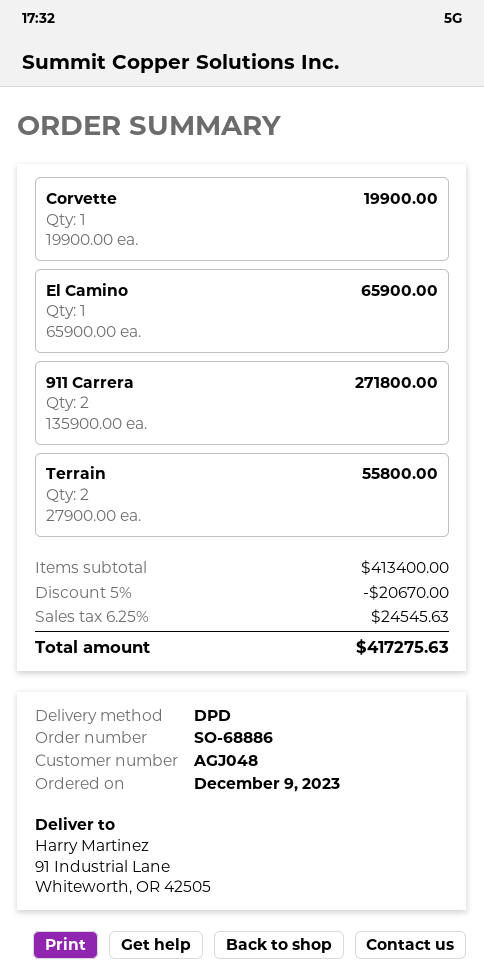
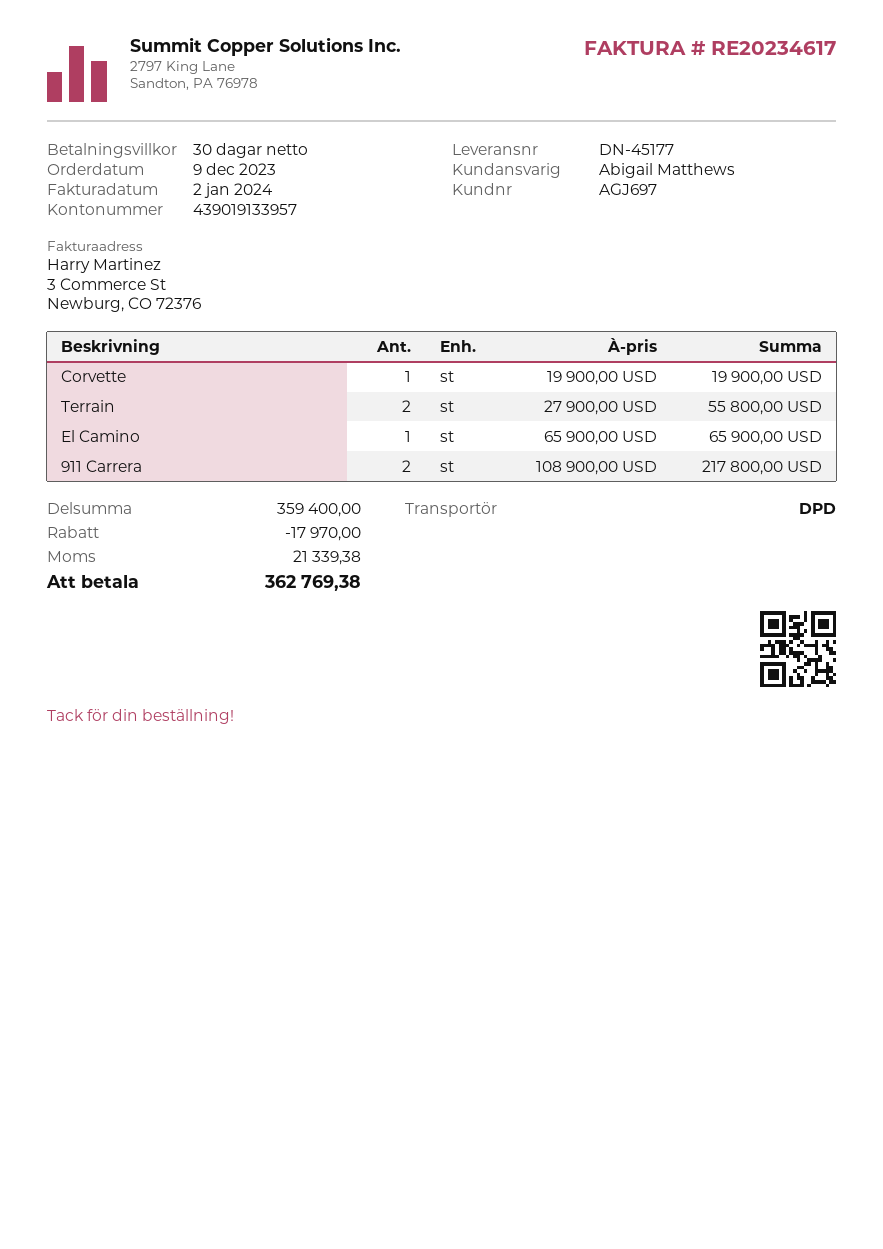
customer number: AGJ048 -> AGJ697
911 Carrera: 2 x 135900.00 = 271800.00 -> 2 x 108900.00 = 217800.00
subtotal: 413400.00 -> 359400.00
discount: 20670.00 -> 17970.00
tax: 24545.63 -> 21339.38
total: 417275.63 -> 362769.38

